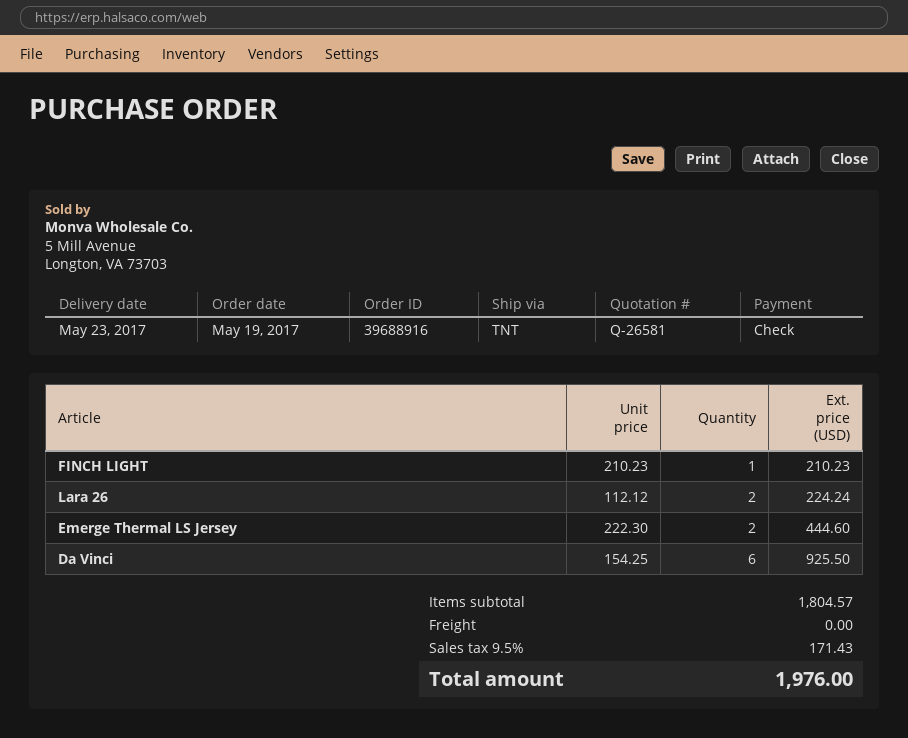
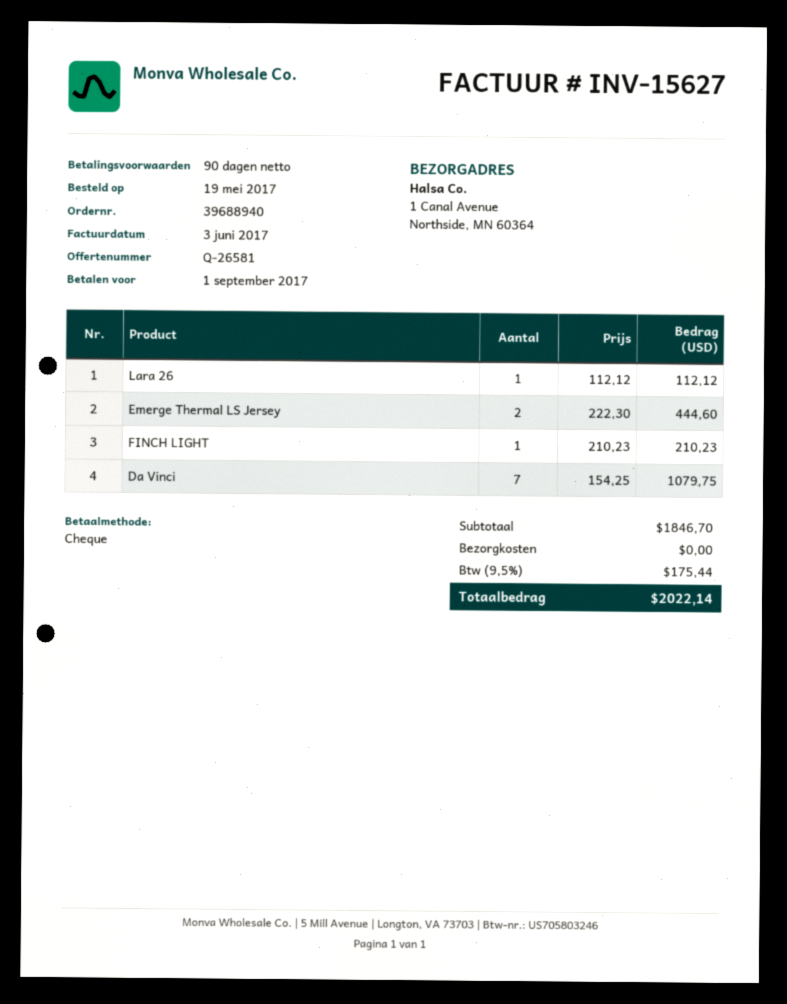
order number: 39688916 -> 39688940
Lara 26: 2 x 112.12 = 224.24 -> 1 x 112.12 = 112.12
Da Vinci: 6 x 154.25 = 925.50 -> 7 x 154.25 = 1079.75
subtotal: 1804.57 -> 1846.70
tax: 9.5% = 171.43 -> 9.5% = 175.44
total: 1976.00 -> 2022.14

